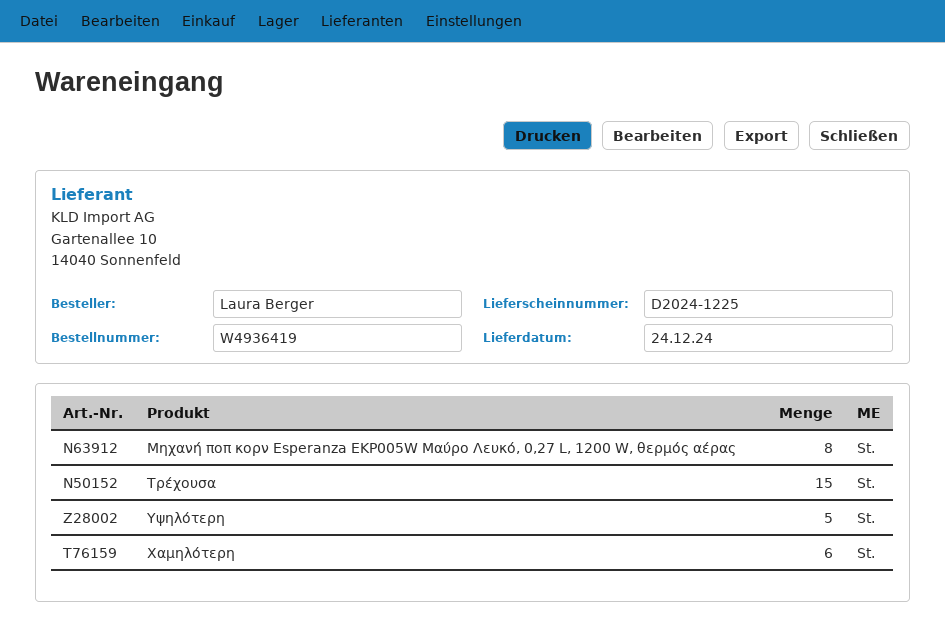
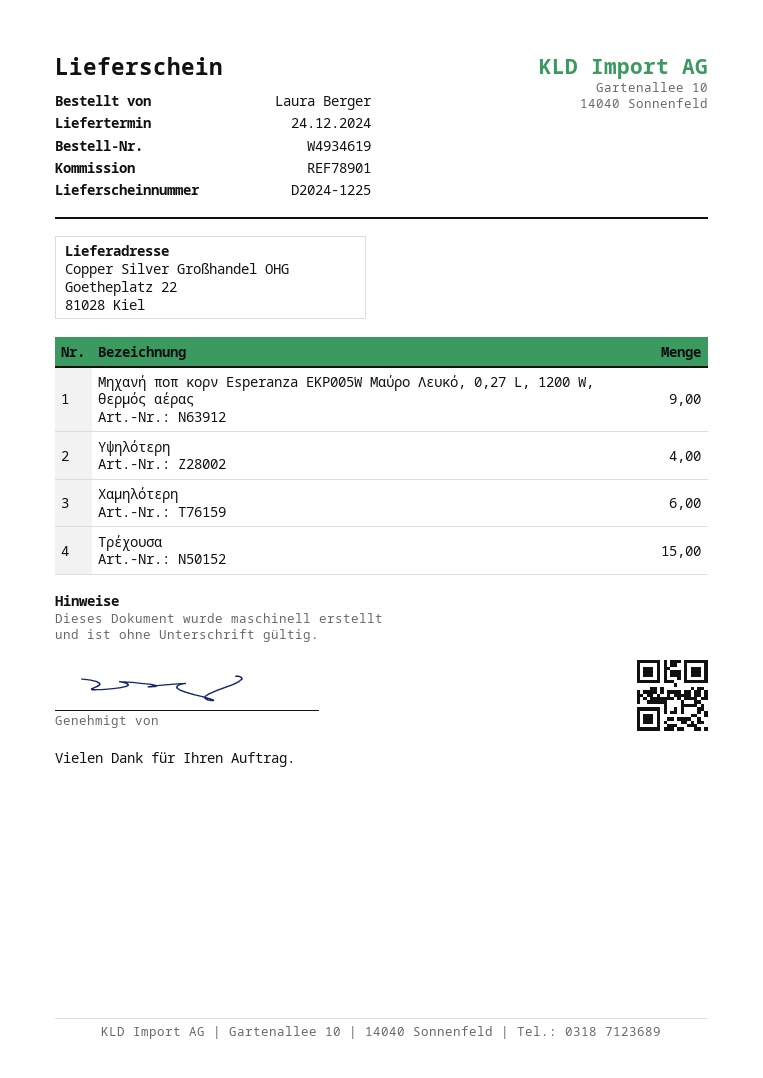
order number: W4936419 -> W4934619
Μηχανή ποπ κορν Esperanza EKP005W Μαύρο Λευκό, 0,27 L, 1200 W, θερμός αέρας: 8 -> 9
Υψηλότερη: 5 -> 4

